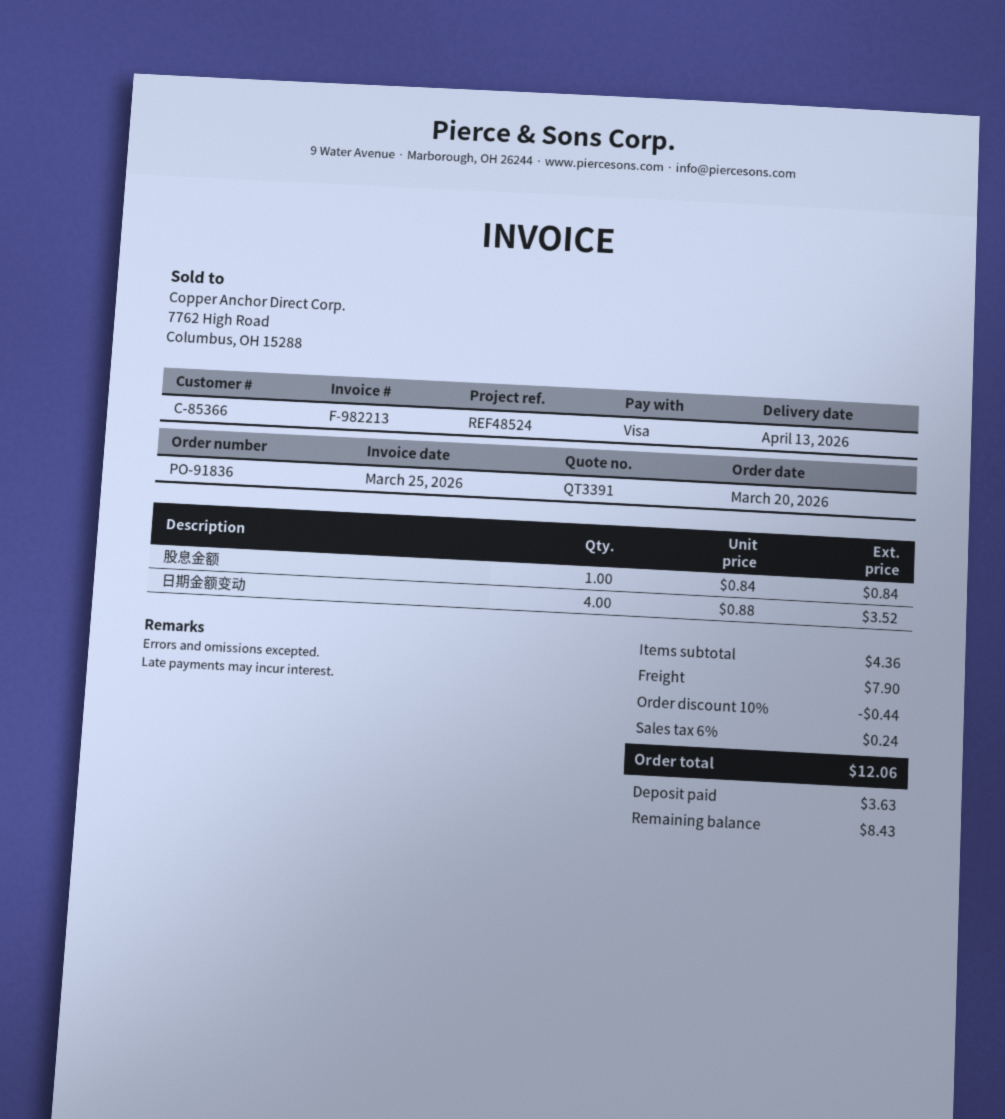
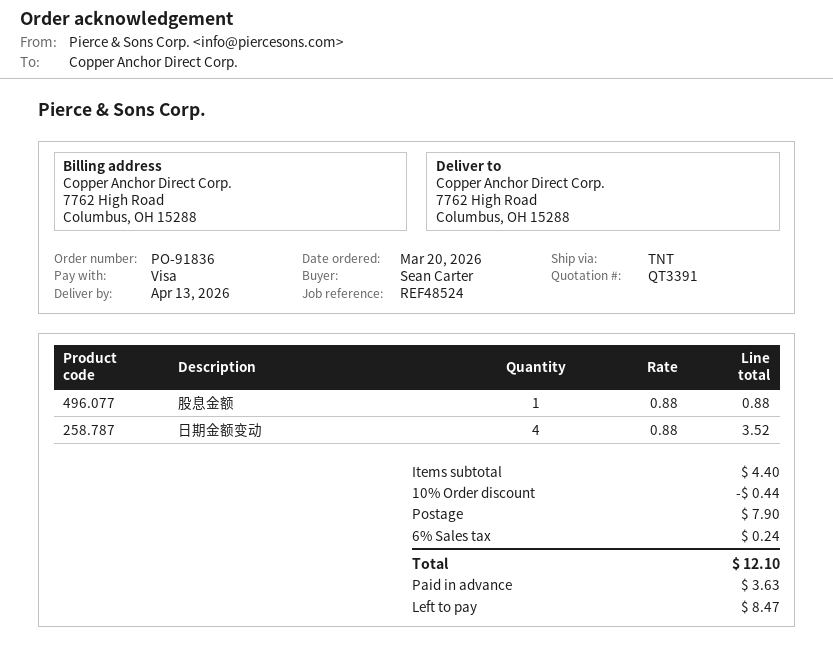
股息金额: 1 x 0.84 = 0.84 -> 1 x 0.88 = 0.88
subtotal: 4.36 -> 4.40
total: 12.06 -> 12.10
balance: 8.43 -> 8.47

